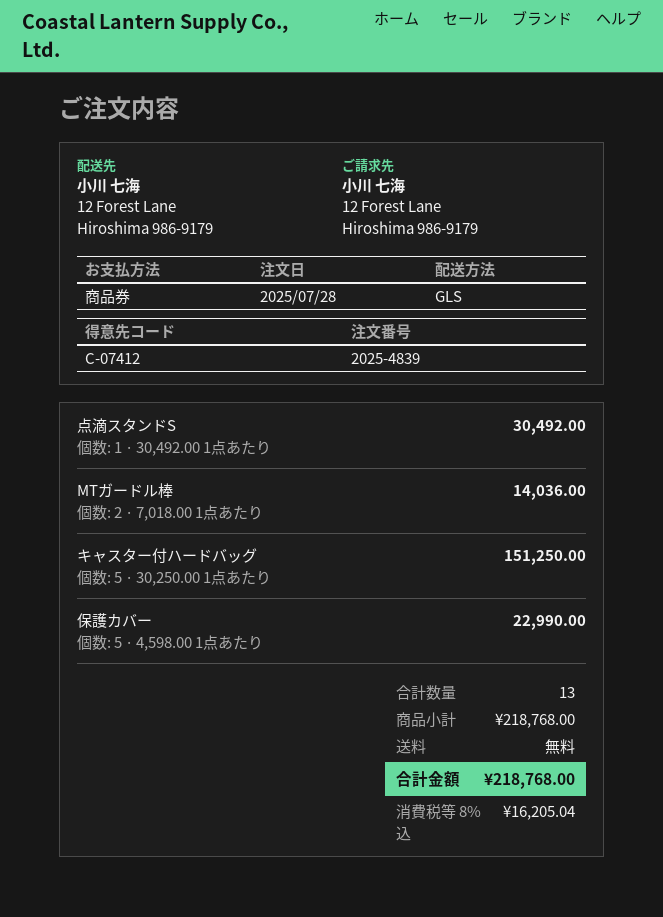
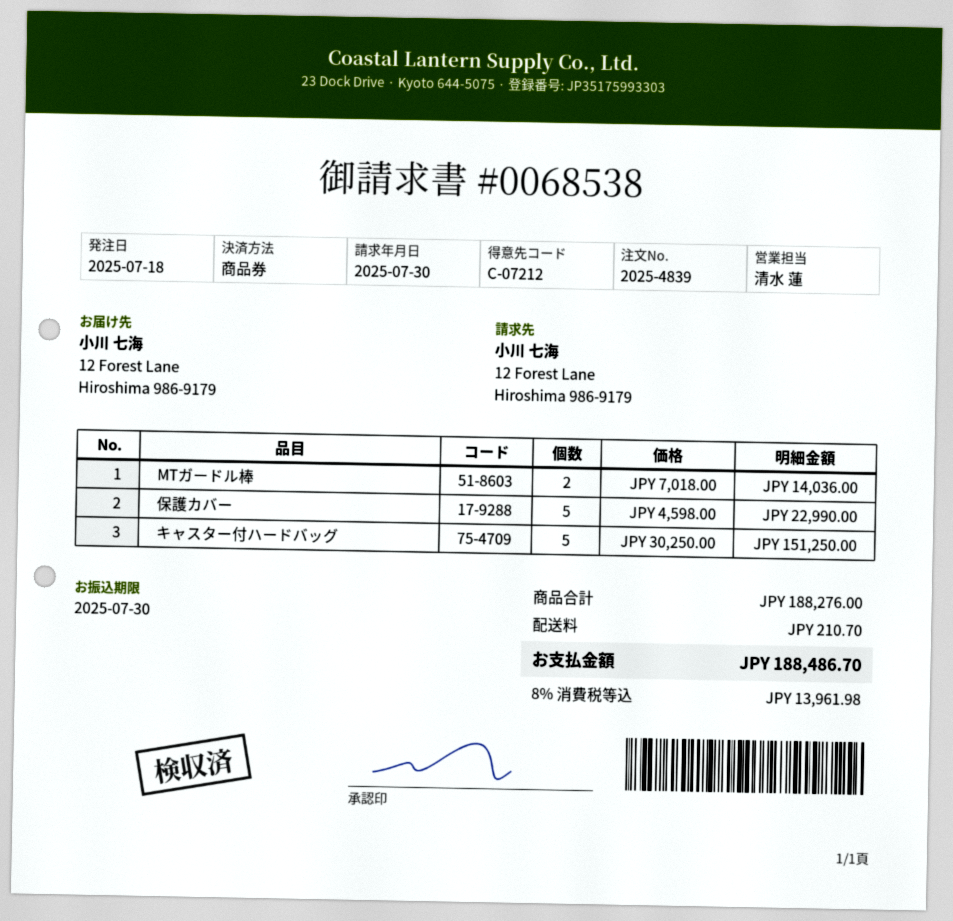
order date: 2025-07-28 -> 2025-07-18
customer number: C-07412 -> C-07212
点滴スタンドS: 1 x 30492.00 = 30492.00 -> none
subtotal: 218768.00 -> 188276.00
shipping: 0.00 -> 210.70
tax: 8% = 16205.04 -> 8% = 13961.98
total: 218768.00 -> 188486.70

